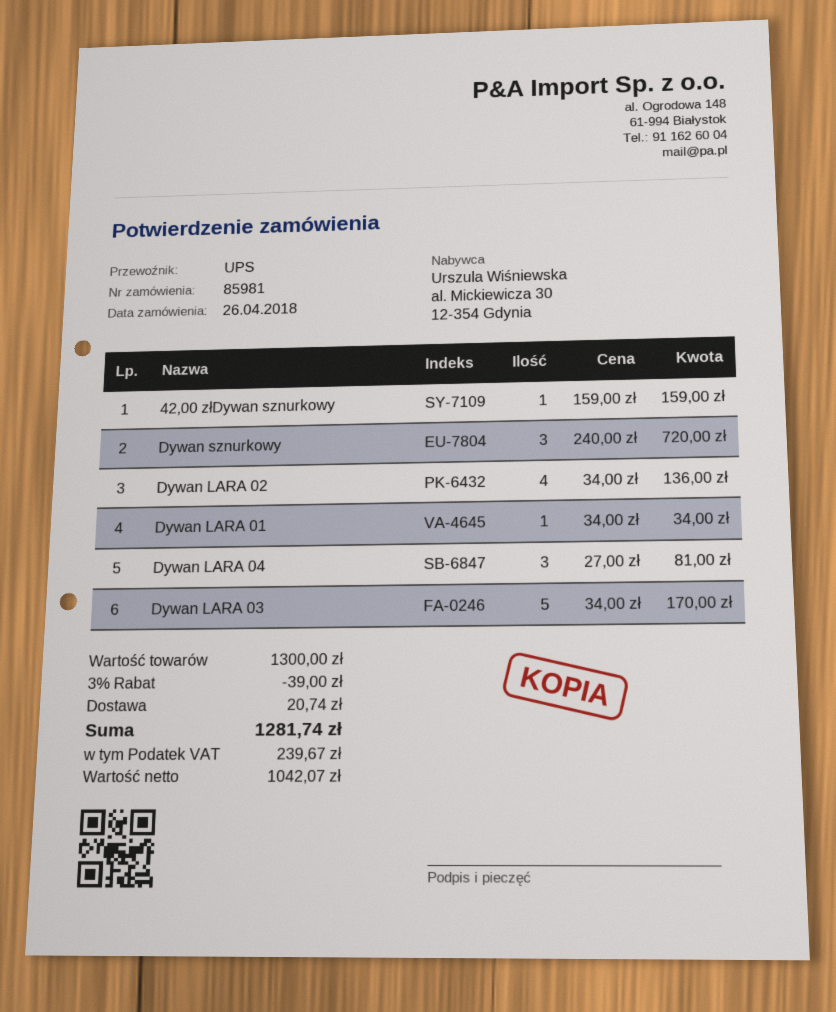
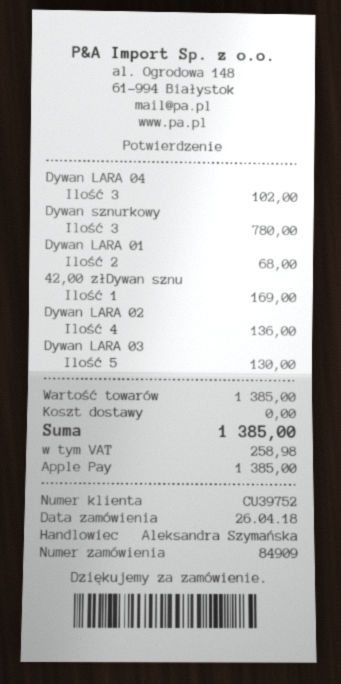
order number: 85981 -> 84909
42,00 złDywan sznurkowy: 1 for 159.00 -> 1 for 169.00
Dywan sznurkowy: 3 for 720.00 -> 3 for 780.00
Dywan LARA 01: 1 for 34.00 -> 2 for 68.00
Dywan LARA 04: 3 for 81.00 -> 3 for 102.00
Dywan LARA 03: 5 for 170.00 -> 5 for 130.00
subtotal: 1300.00 -> 1385.00
discount: 3% = 39.00 -> none
shipping: 20.74 -> 0.00
tax: 239.67 -> 258.98
total: 1281.74 -> 1385.00

